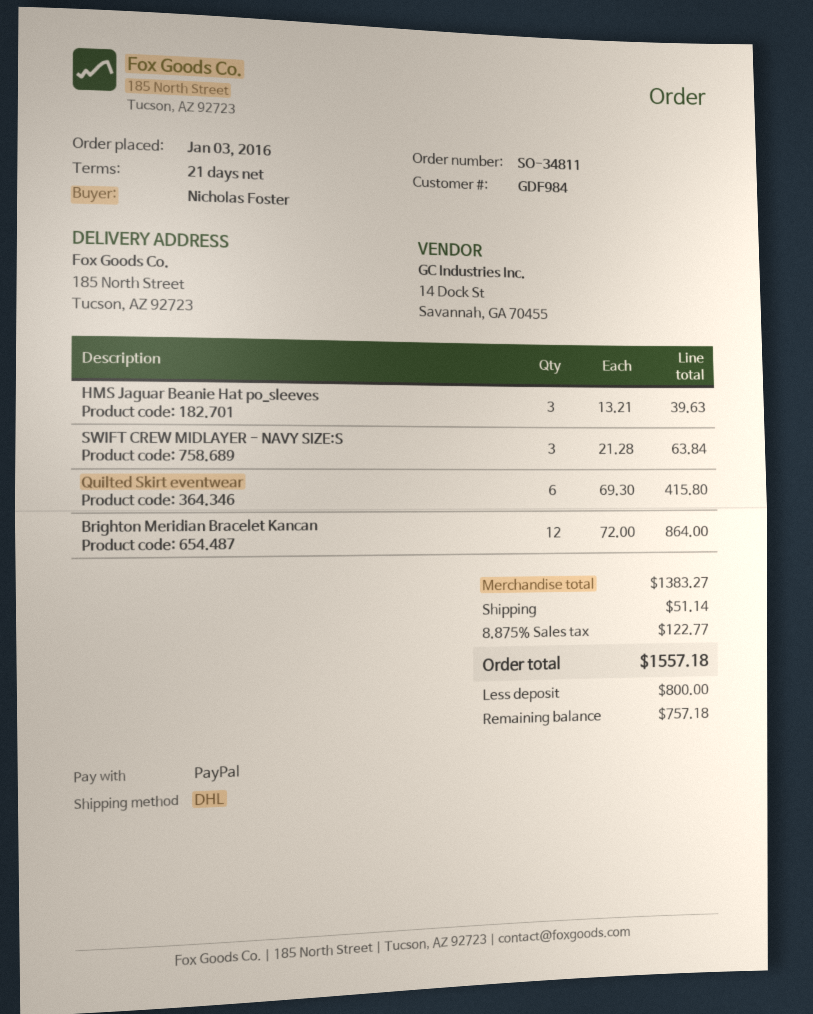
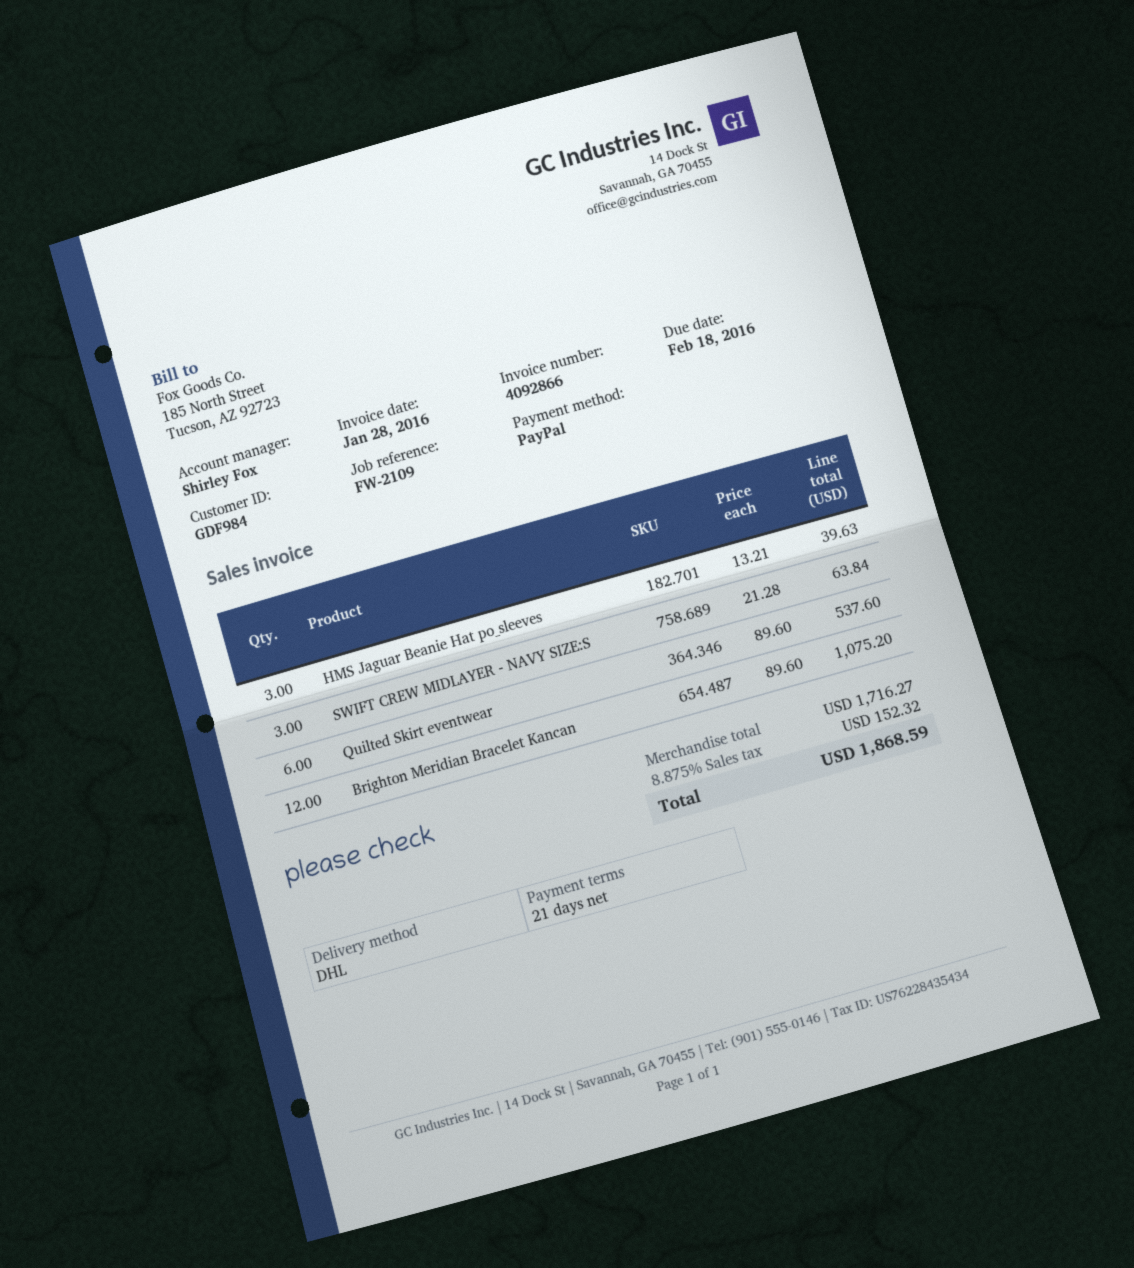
Quilted Skirt eventwear: 6 x 69.30 = 415.80 -> 6 x 89.60 = 537.60
Brighton Meridian Bracelet Kancan: 12 x 72.00 = 864.00 -> 12 x 89.60 = 1075.20
subtotal: 1383.27 -> 1716.27
shipping: 51.14 -> none
tax: 8.875% = 122.77 -> 8.875% = 152.32
total: 1557.18 -> 1868.59

